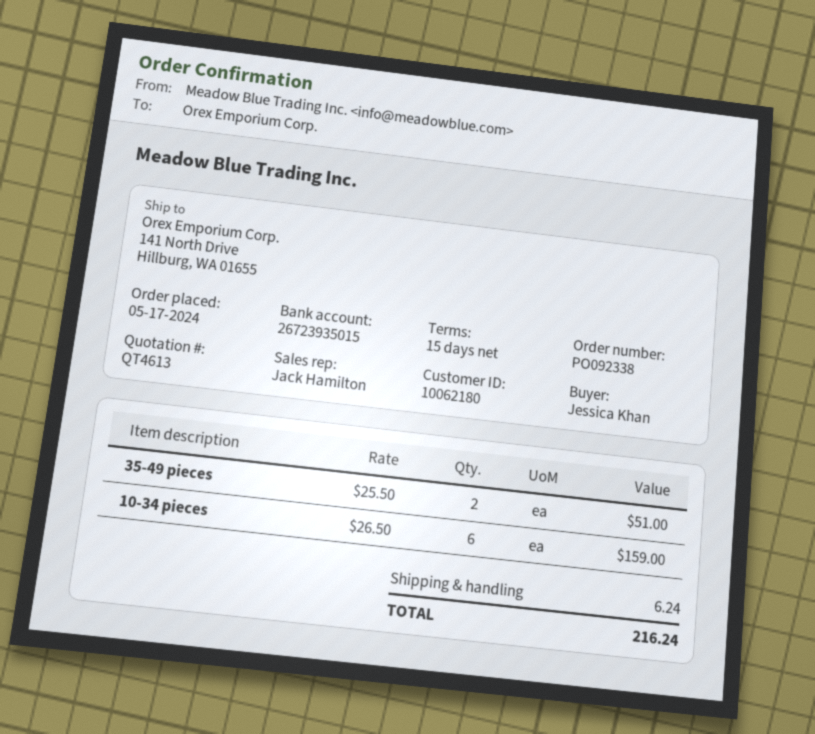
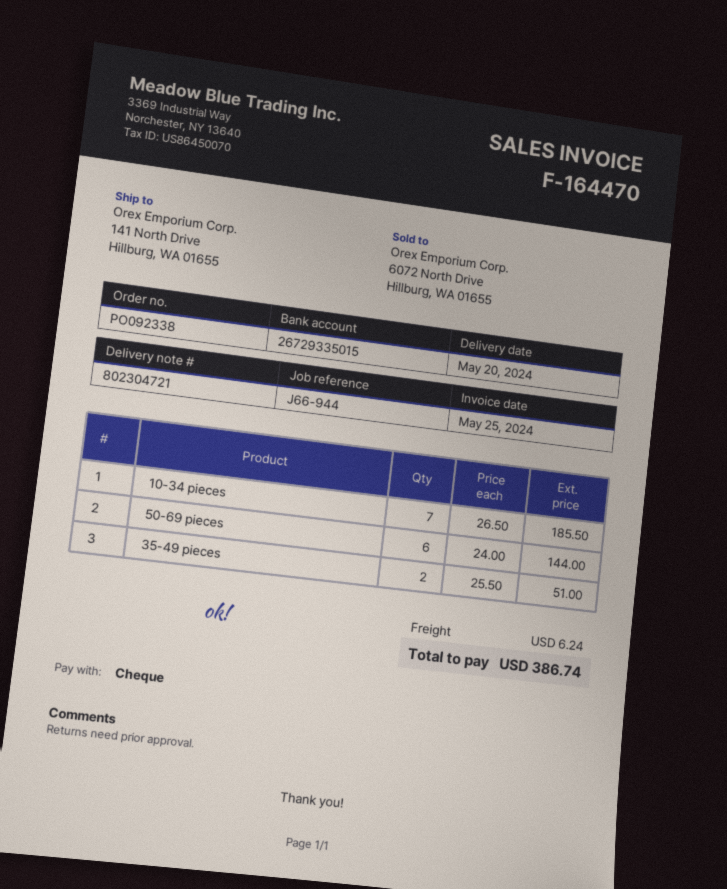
bank account: 26723935015 -> 26729335015
10-34 pieces: 6 x 26.50 = 159.00 -> 7 x 26.50 = 185.50
50-69 pieces: none -> 6 x 24.00 = 144.00
total: 216.24 -> 386.74

